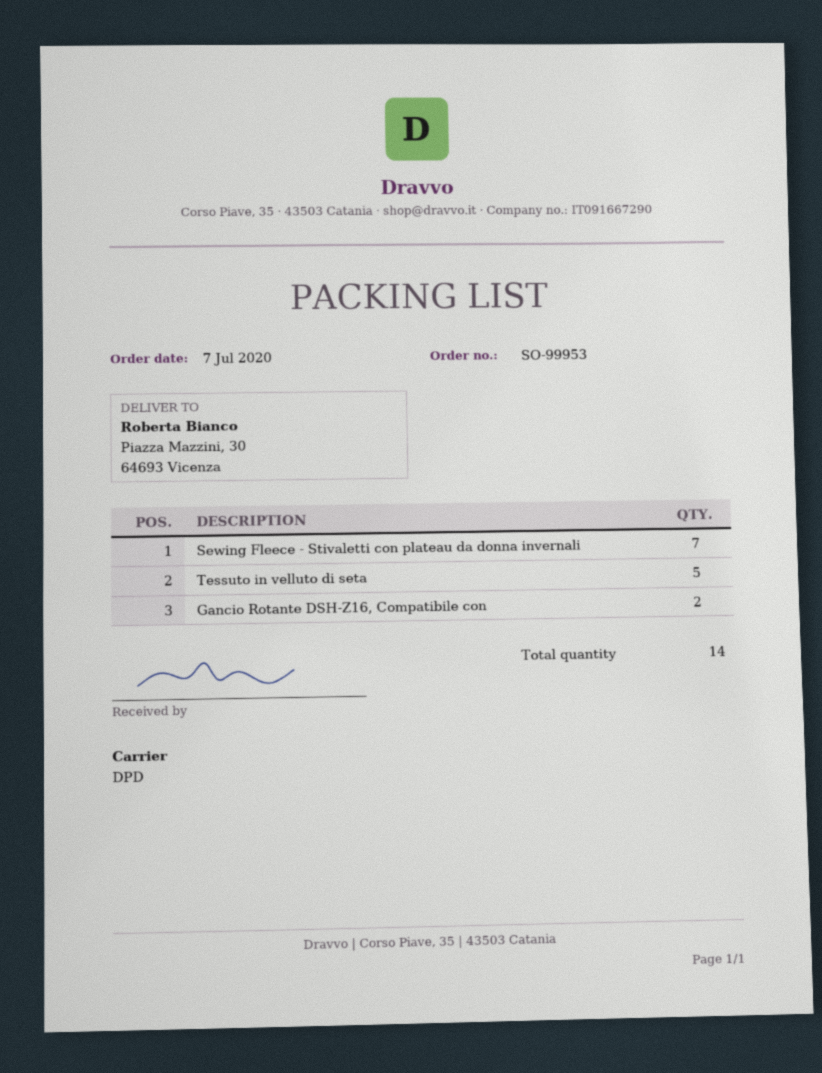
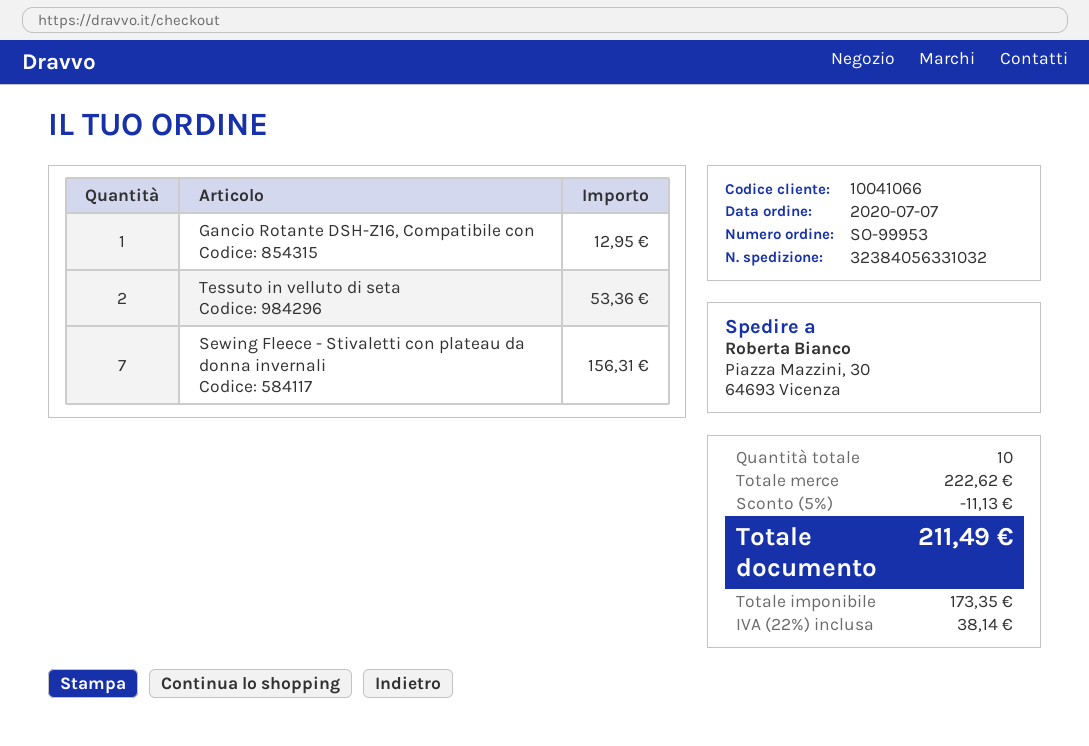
Tessuto in velluto di seta: 5 -> 2
Gancio Rotante DSH-Z16, Compatibile con: 2 -> 1
total quantity: 14 -> 10

